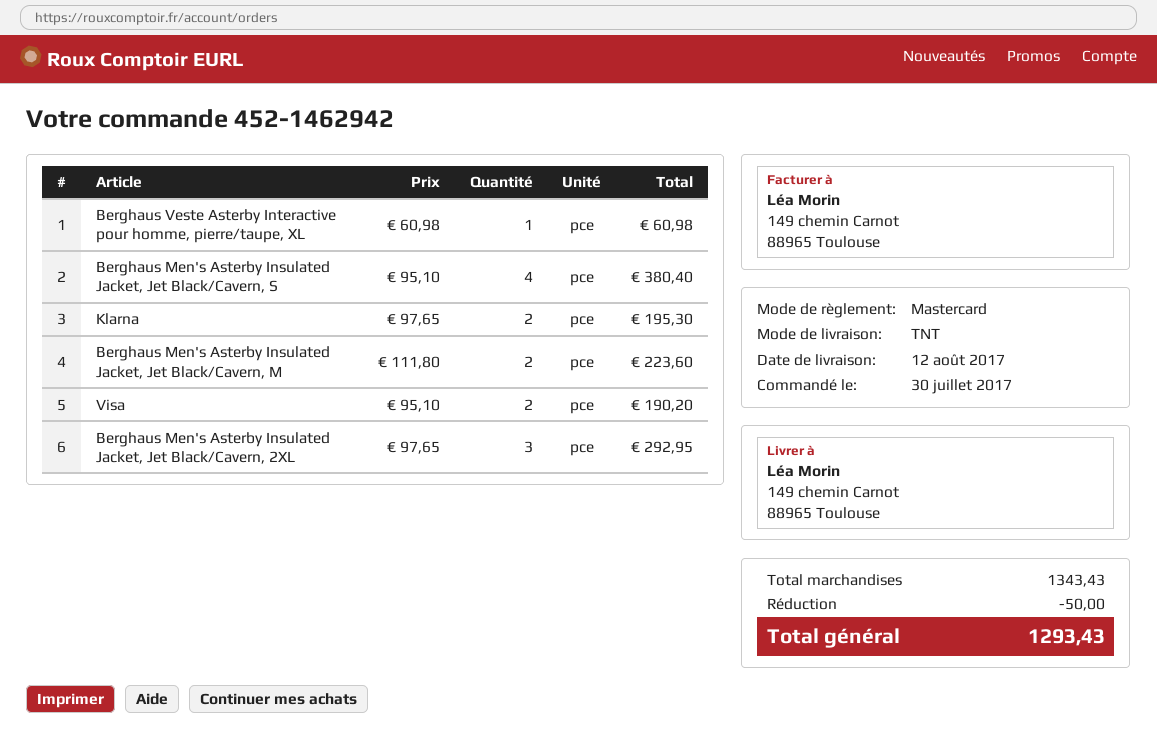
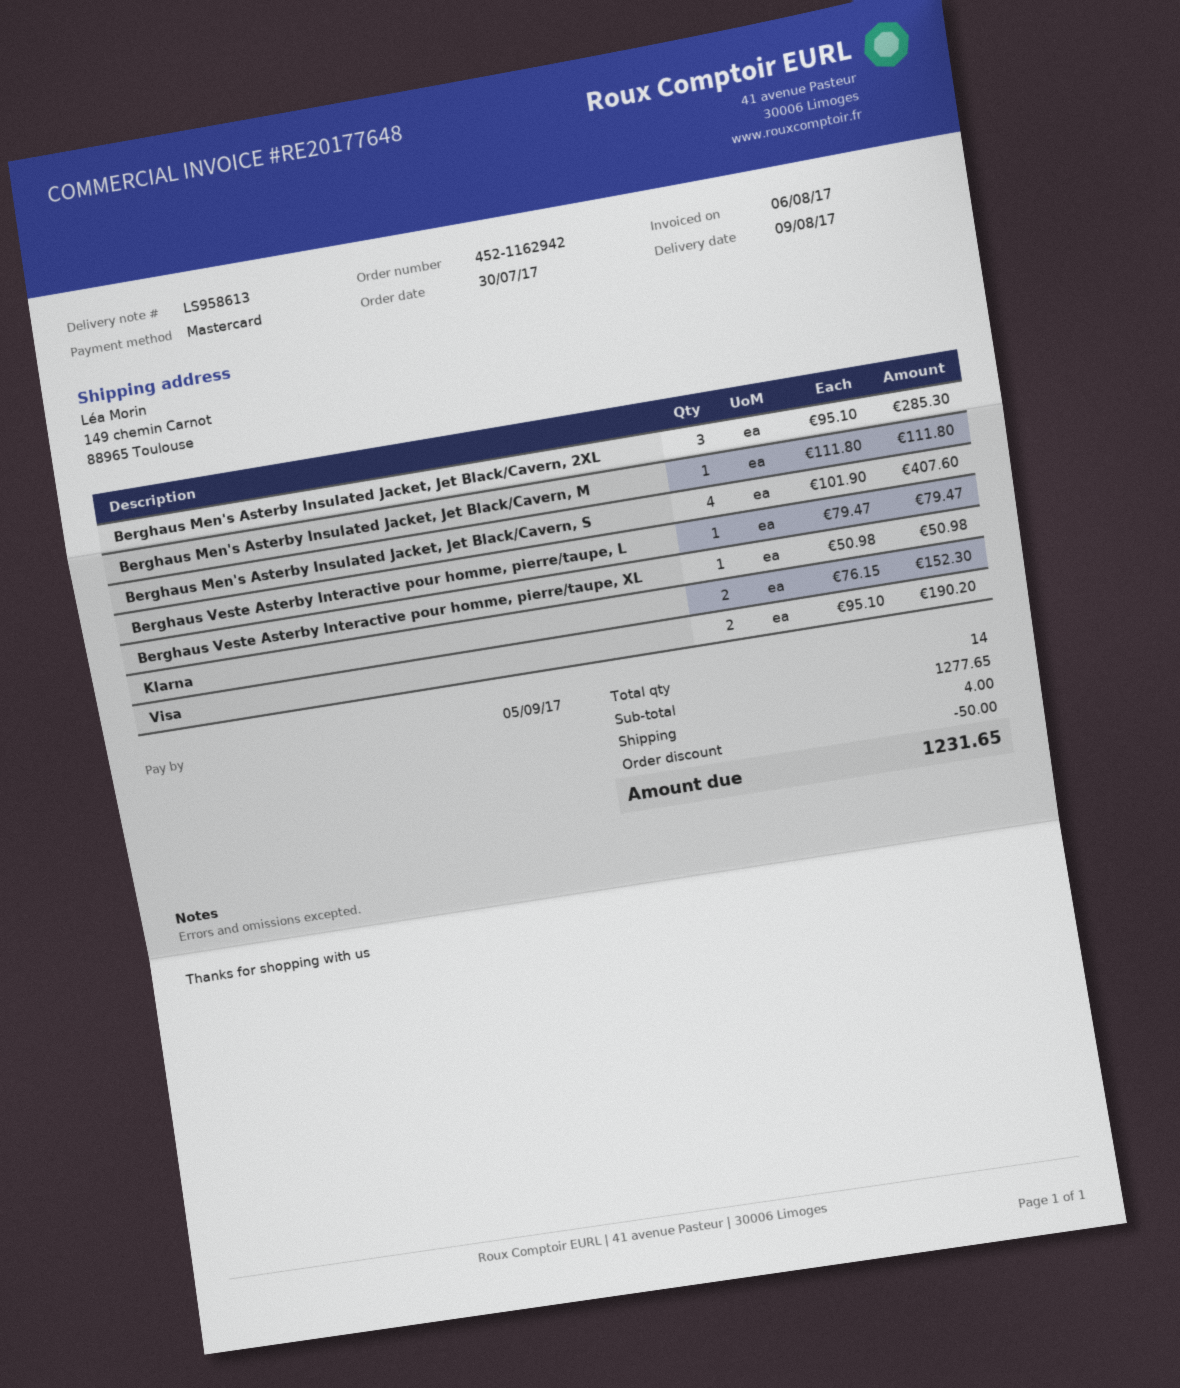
order number: 452-1462942 -> 452-1162942
delivery date: 2017-08-12 -> 2017-08-09
Berghaus Veste Asterby Interactive pour homme, pierre/taupe, XL: 1 x 60.98 = 60.98 -> 1 x 50.98 = 50.98
Berghaus Men's Asterby Insulated Jacket, Jet Black/Cavern, S: 4 x 95.10 = 380.40 -> 4 x 101.90 = 407.60
Klarna: 2 x 97.65 = 195.30 -> 2 x 76.15 = 152.30
Berghaus Men's Asterby Insulated Jacket, Jet Black/Cavern, M: 2 x 111.80 = 223.60 -> 1 x 111.80 = 111.80
Berghaus Men's Asterby Insulated Jacket, Jet Black/Cavern, 2XL: 3 x 97.65 = 292.95 -> 3 x 95.10 = 285.30
Berghaus Veste Asterby Interactive pour homme, pierre/taupe, L: none -> 1 x 79.47 = 79.47
subtotal: 1343.43 -> 1277.65
shipping: none -> 4.00
total: 1293.43 -> 1231.65

